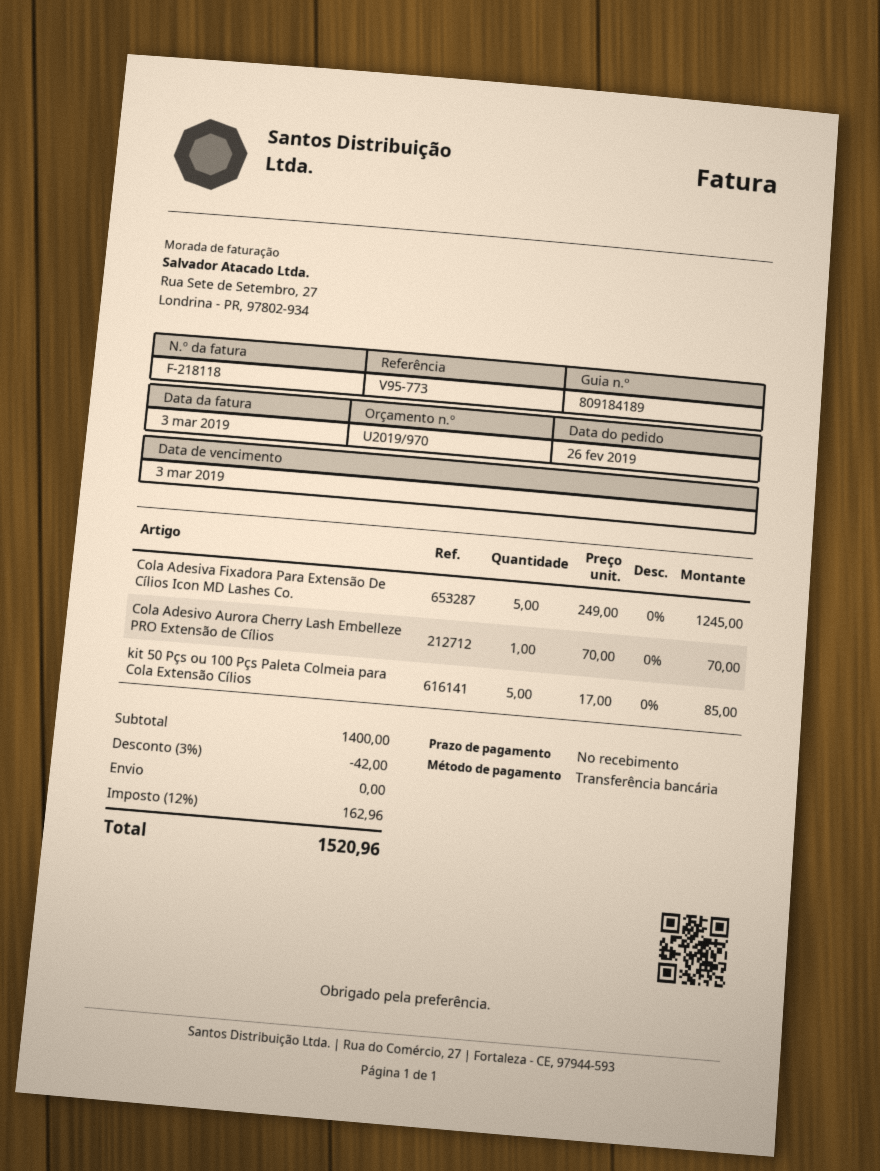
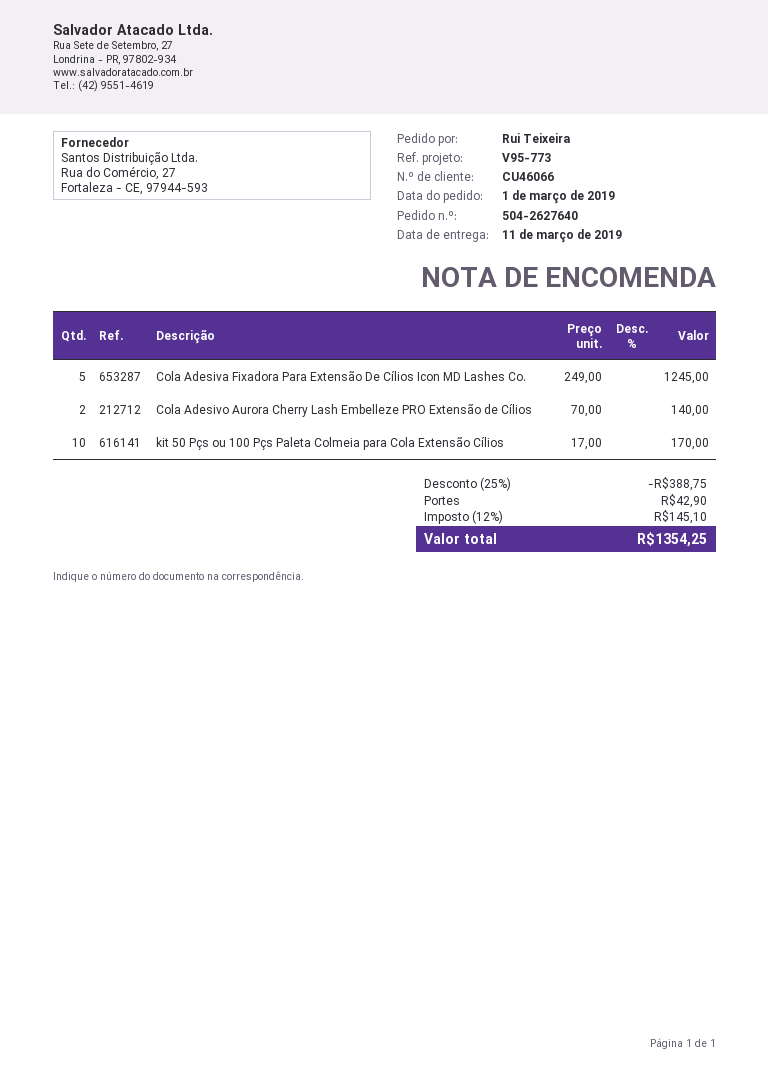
order date: 2019-02-26 -> 2019-03-01
Cola Adesivo Aurora Cherry Lash Embelleze PRO Extensão de Cílios: 1 x 70.00 = 70.00 -> 2 x 70.00 = 140.00
kit 50 Pçs ou 100 Pçs Paleta Colmeia para Cola Extensão Cílios: 5 x 17.00 = 85.00 -> 10 x 17.00 = 170.00
discount: 3% = 42.00 -> 25% = 388.75
shipping: 0.00 -> 42.90
tax: 12% = 162.96 -> 12% = 145.10
total: 1520.96 -> 1354.25

